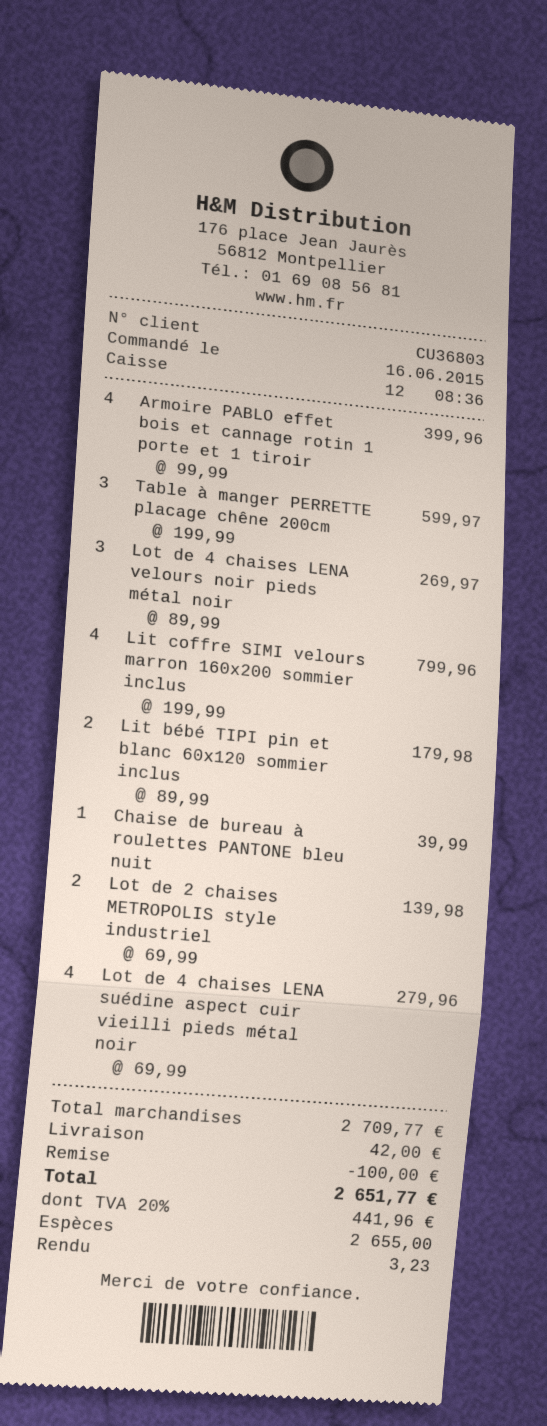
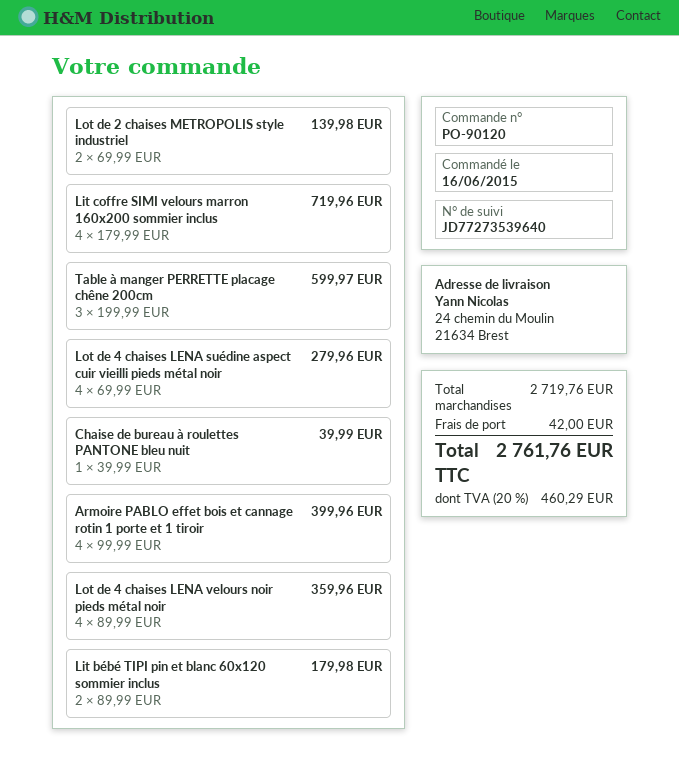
Lot de 4 chaises LENA velours noir pieds métal noir: 3 x 89.99 = 269.97 -> 4 x 89.99 = 359.96
Lit coffre SIMI velours marron 160x200 sommier inclus: 4 x 199.99 = 799.96 -> 4 x 179.99 = 719.96
subtotal: 2709.77 -> 2719.76
discount: 100.00 -> none
tax: 20% = 441.96 -> 20% = 460.29
total: 2651.77 -> 2761.76

